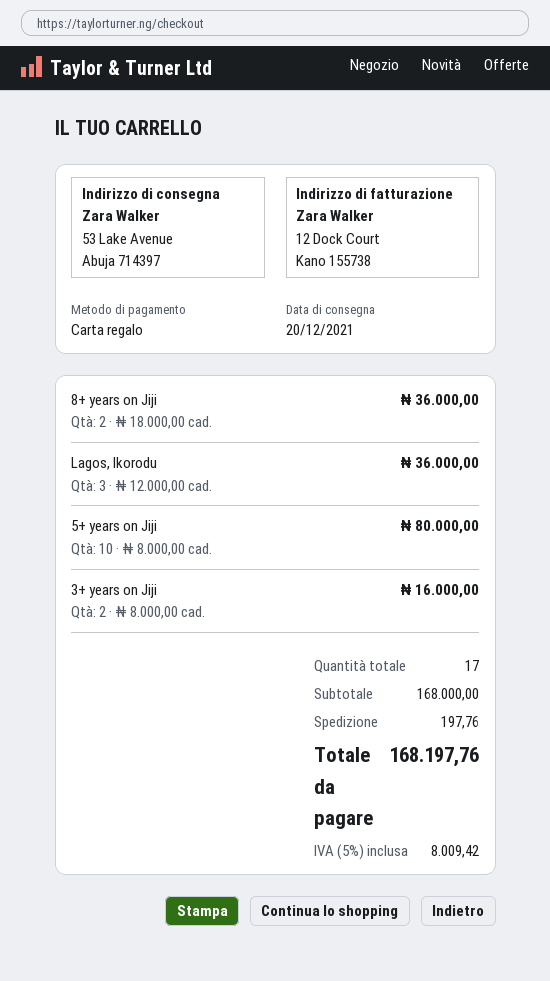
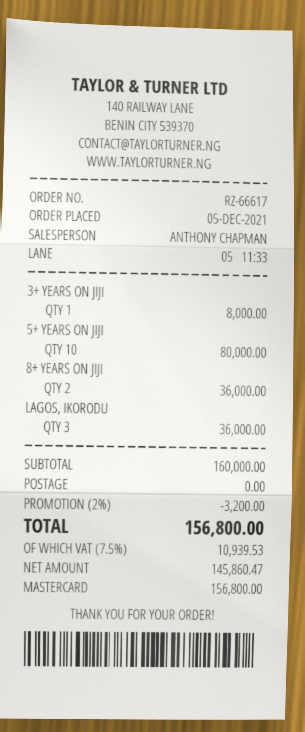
payment method: gift card -> Mastercard
3+ years on Jiji: 2 for 16000.00 -> 1 for 8000.00
subtotal: 168000.00 -> 160000.00
discount: none -> 2% = 3200.00
shipping: 197.76 -> 0.00
tax: 5% = 8009.42 -> 7.5% = 10939.53
total: 168197.76 -> 156800.00

